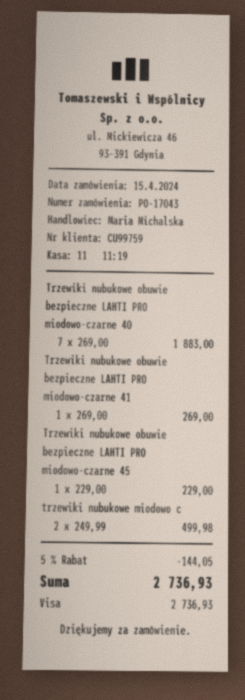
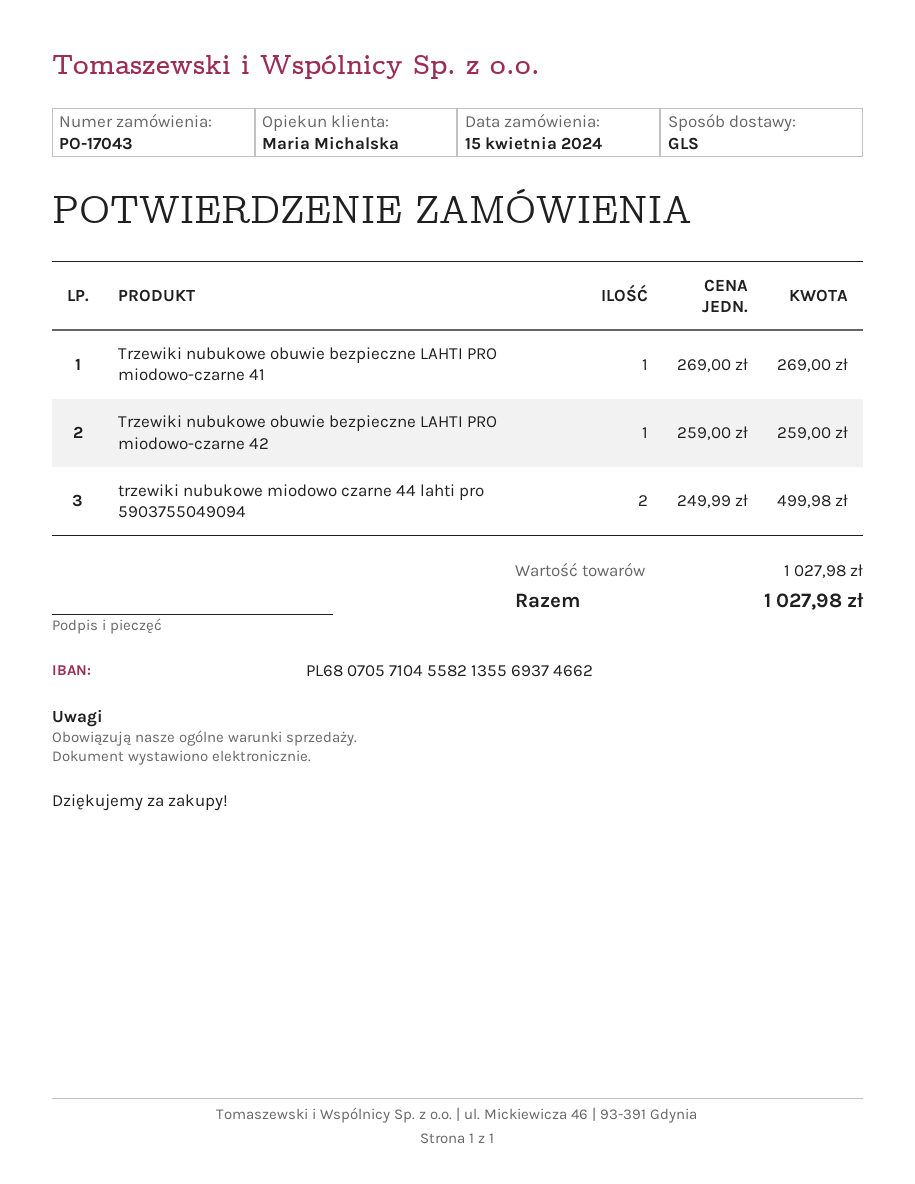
Trzewiki nubukowe obuwie bezpieczne LAHTI PRO miodowo-czarne 40: 7 x 269.00 = 1883.00 -> none
Trzewiki nubukowe obuwie bezpieczne LAHTI PRO miodowo-czarne 45: 1 x 229.00 = 229.00 -> none
Trzewiki nubukowe obuwie bezpieczne LAHTI PRO miodowo-czarne 42: none -> 1 x 259.00 = 259.00
discount: 5% = 144.05 -> none
total: 2736.93 -> 1027.98

